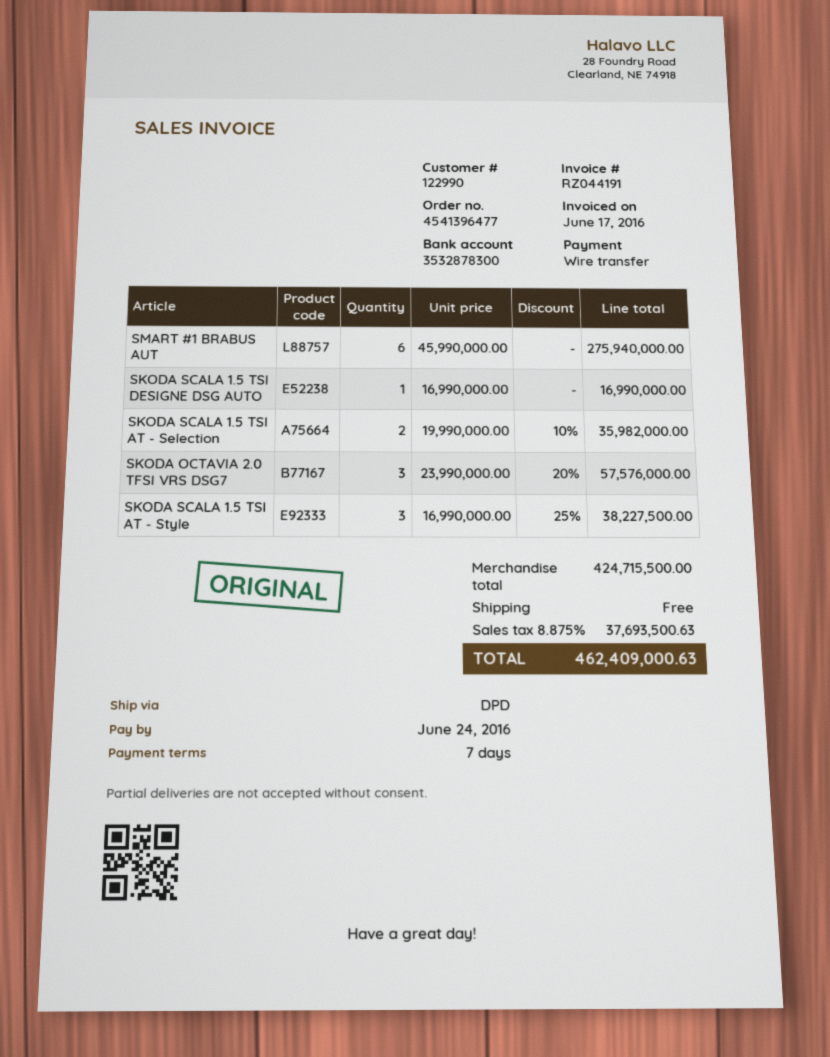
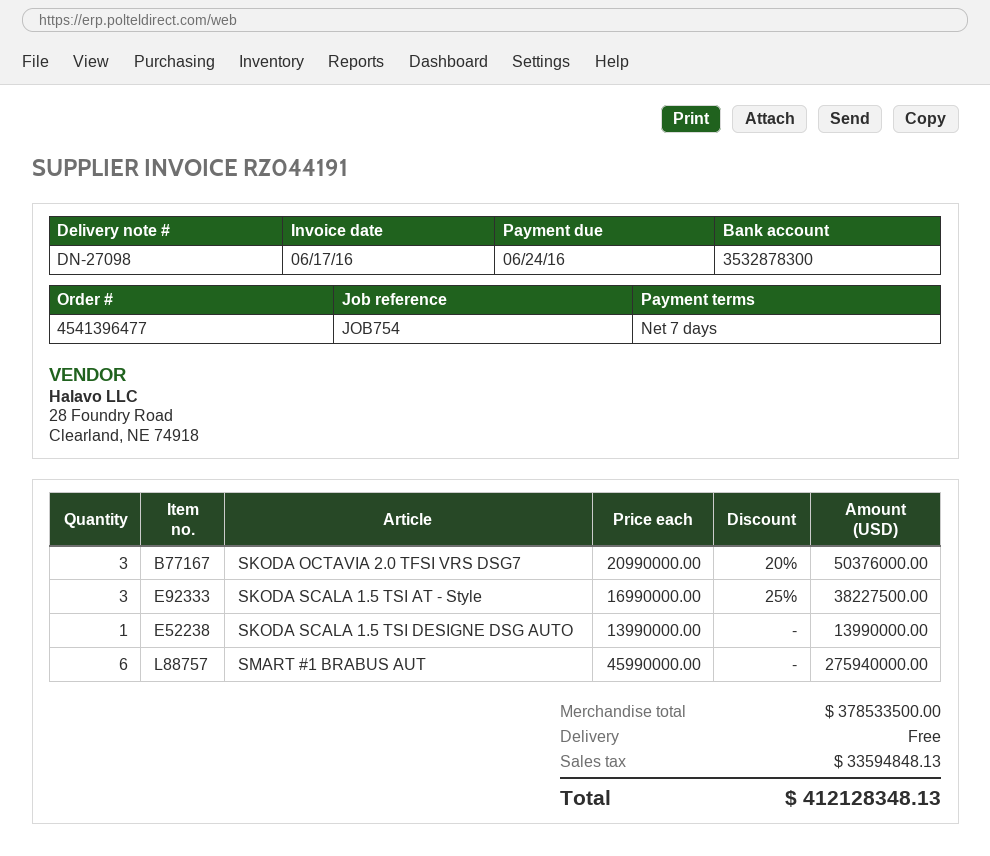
SKODA SCALA 1.5 TSI DESIGNE DSG AUTO: 1 x 16990000.00 = 16990000.00 -> 1 x 13990000.00 = 13990000.00
SKODA SCALA 1.5 TSI AT - Selection: 2 x 19990000.00 - 10% = 35982000.00 -> none
SKODA OCTAVIA 2.0 TFSI VRS DSG7: 3 x 23990000.00 - 20% = 57576000.00 -> 3 x 20990000.00 - 20% = 50376000.00
subtotal: 424715500.00 -> 378533500.00
tax: 37693500.63 -> 33594848.13
total: 462409000.63 -> 412128348.13

